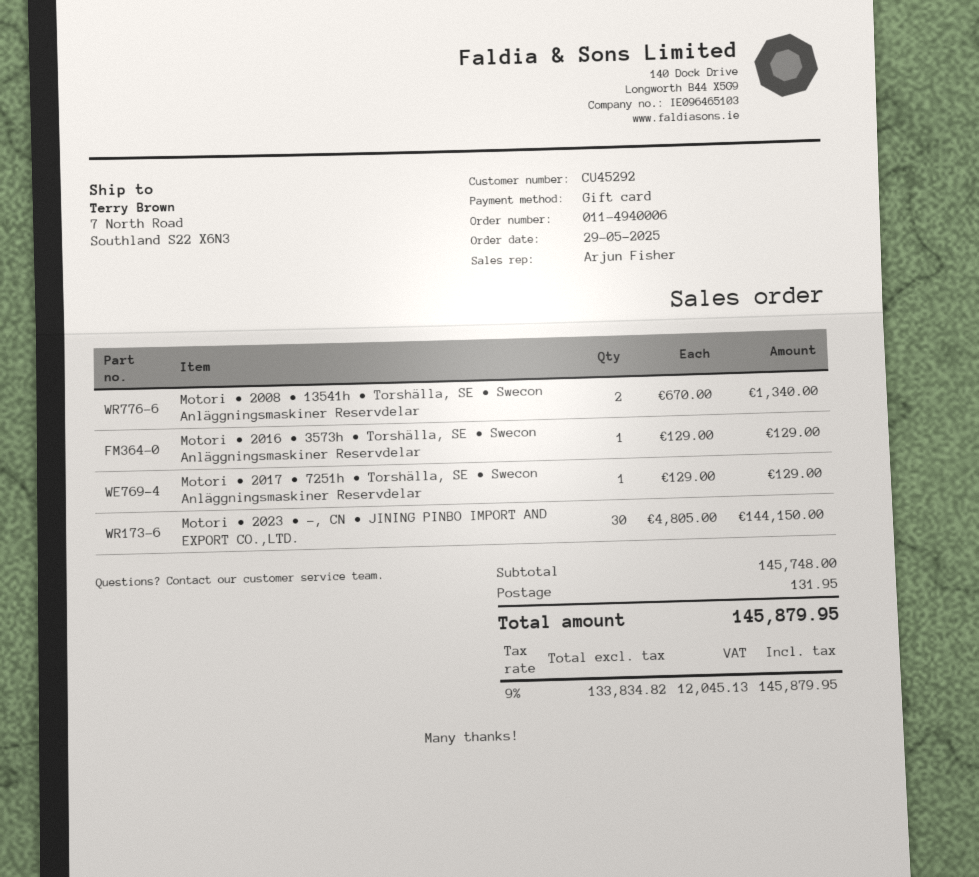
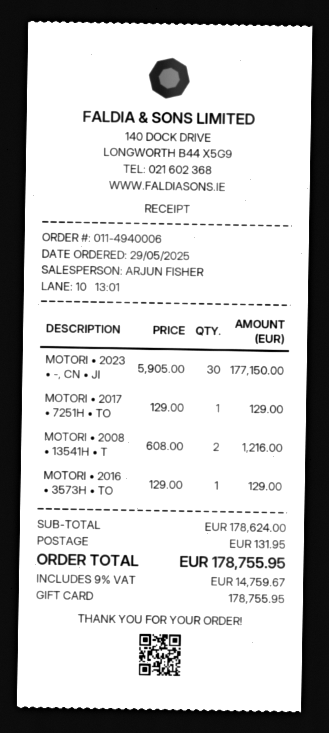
Motori • 2008 • 13541h • Torshälla, SE • Swecon Anläggningsmaskiner Reservdelar: 2 x 670.00 = 1340.00 -> 2 x 608.00 = 1216.00
Motori • 2023 • -, CN • JINING PINBO IMPORT AND EXPORT CO.,LTD.: 30 x 4805.00 = 144150.00 -> 30 x 5905.00 = 177150.00
subtotal: 145748.00 -> 178624.00
tax: 9% = 12045.13 -> 9% = 14759.67
total: 145879.95 -> 178755.95

